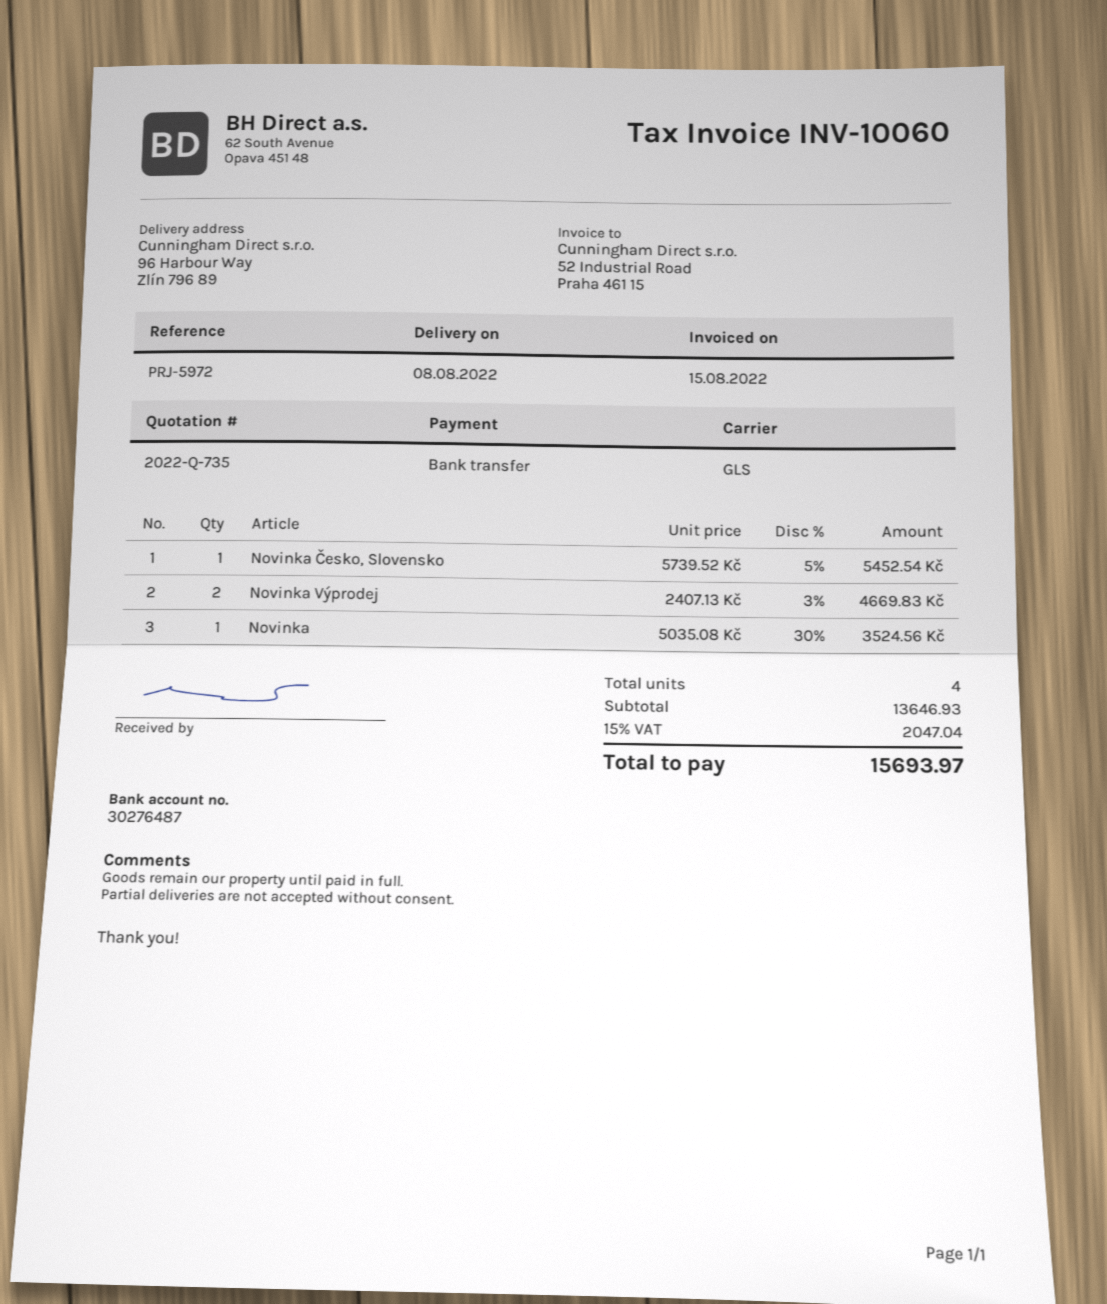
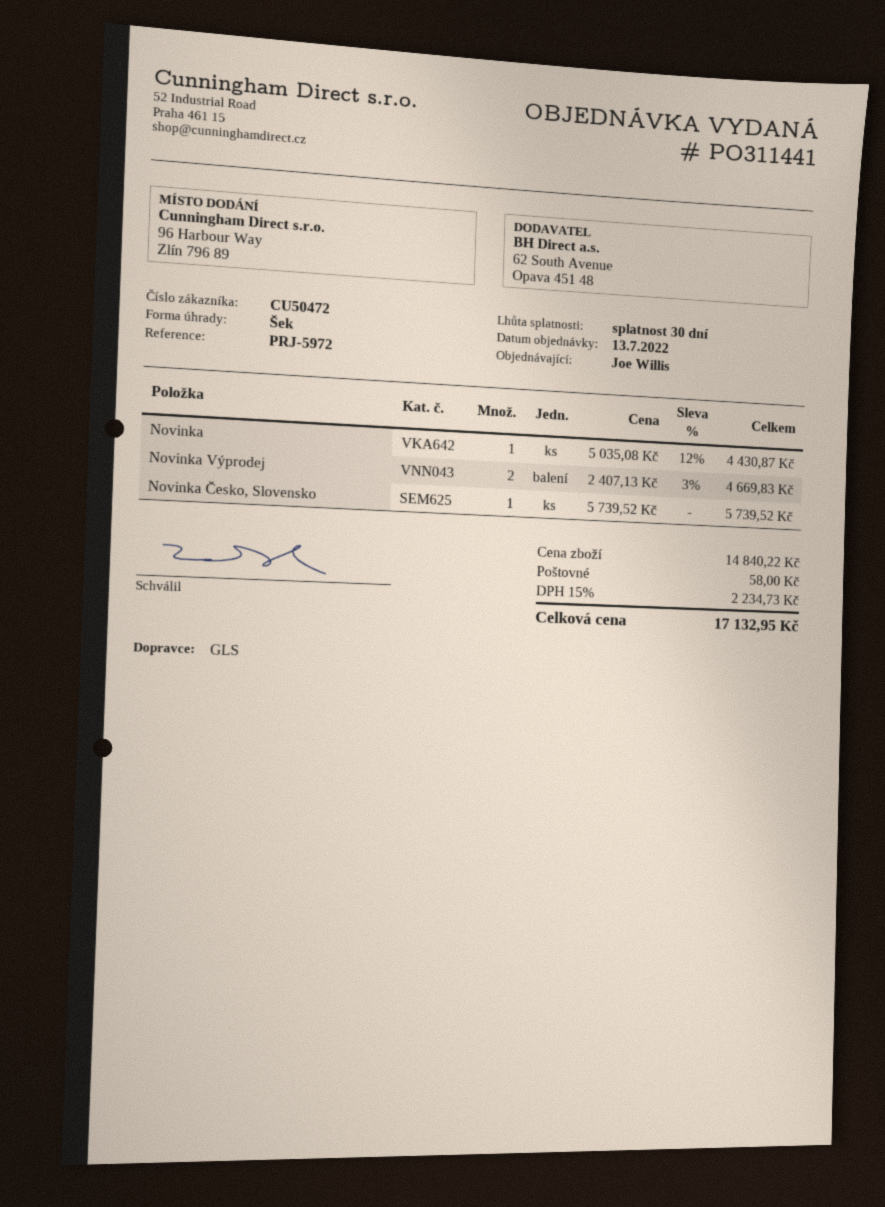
payment method: bank transfer -> cheque
Novinka Česko, Slovensko: 1 x 5739.52 - 5% = 5452.54 -> 1 x 5739.52 = 5739.52
Novinka: 1 x 5035.08 - 30% = 3524.56 -> 1 x 5035.08 - 12% = 4430.87
subtotal: 13646.93 -> 14840.22
shipping: none -> 58.00
tax: 15% = 2047.04 -> 15% = 2234.73
total: 15693.97 -> 17132.95

